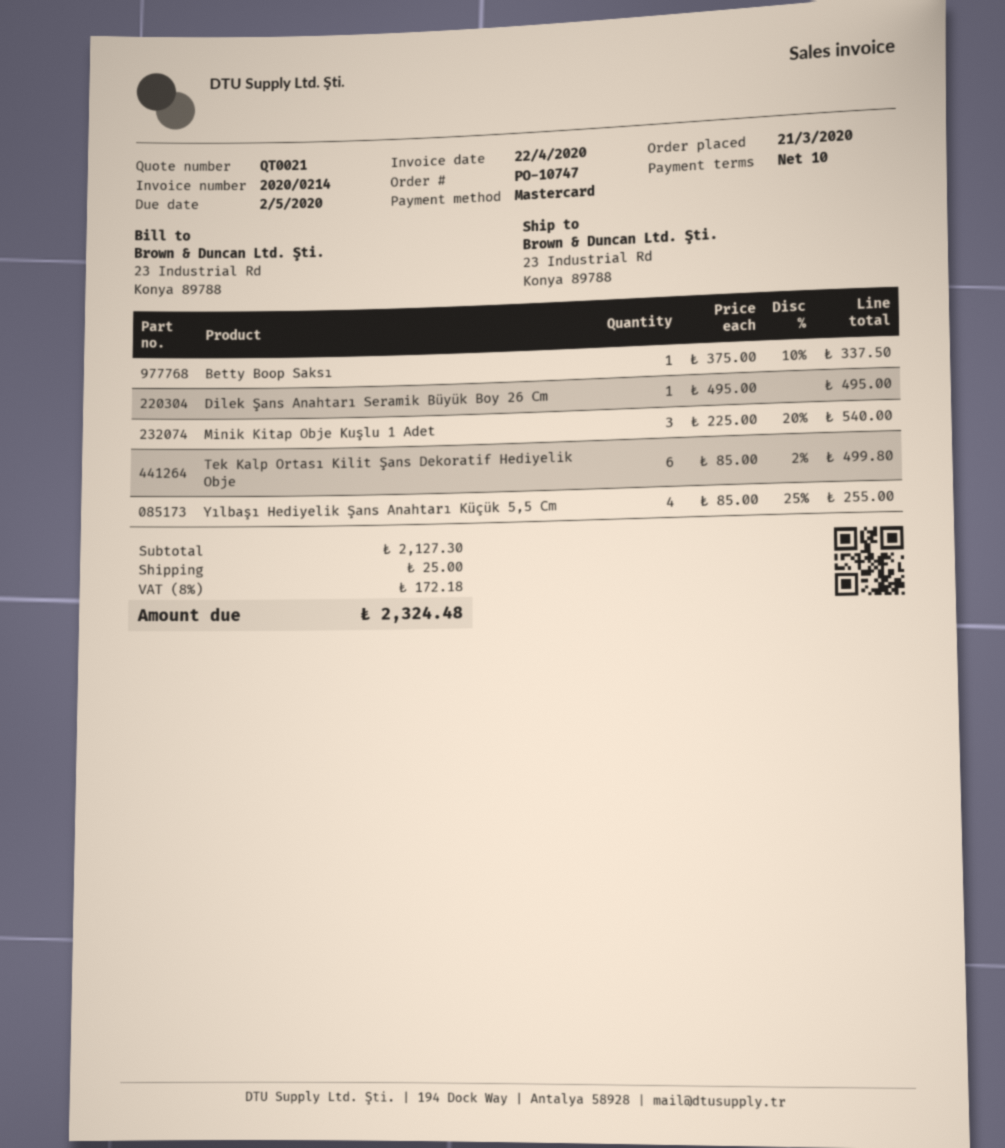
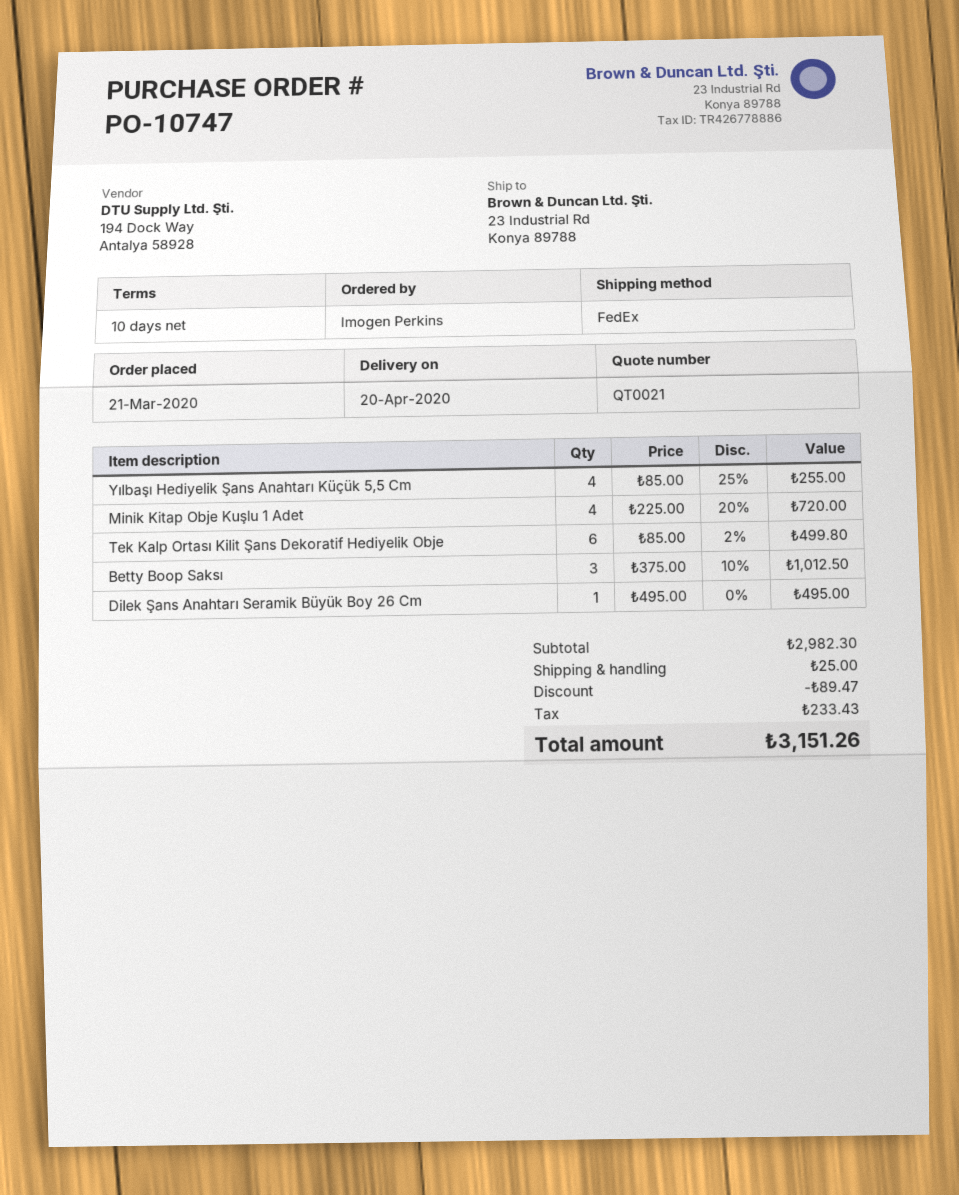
Betty Boop Saksı: 1 x 375.00 - 10% = 337.50 -> 3 x 375.00 - 10% = 1012.50
Minik Kitap Obje Kuşlu 1 Adet: 3 x 225.00 - 20% = 540.00 -> 4 x 225.00 - 20% = 720.00
subtotal: 2127.30 -> 2982.30
discount: none -> 89.47
tax: 172.18 -> 233.43
total: 2324.48 -> 3151.26

